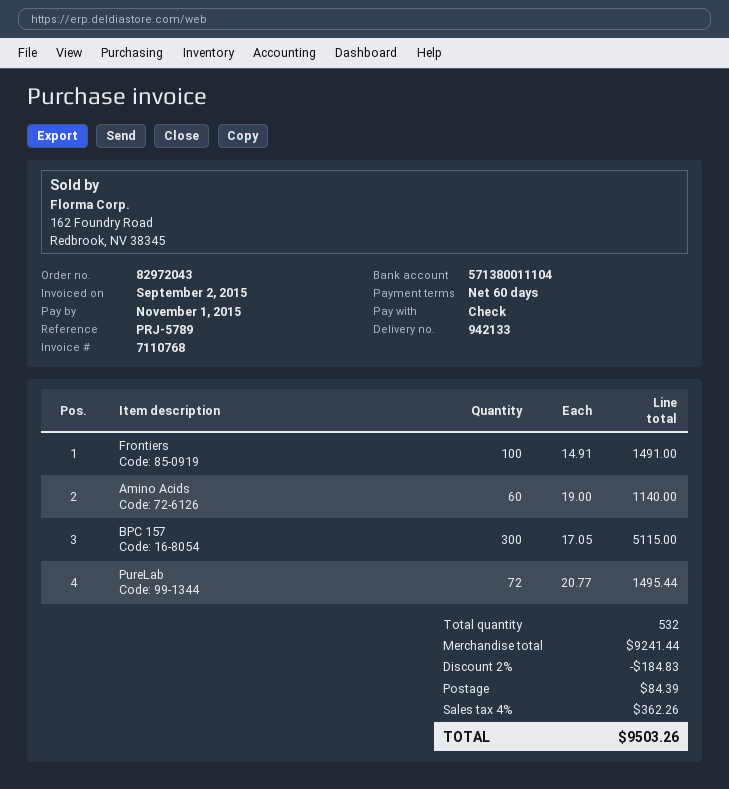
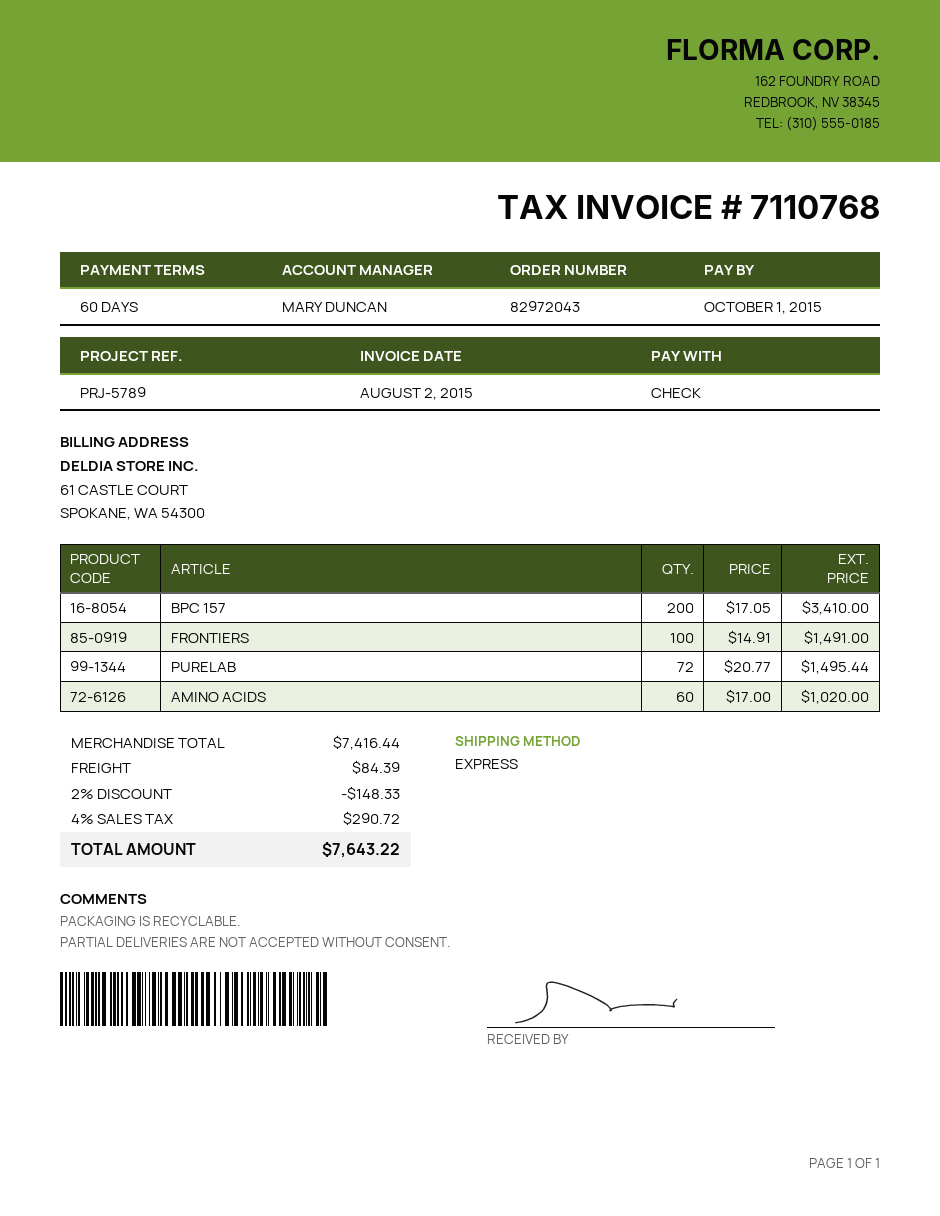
invoice date: 2015-09-02 -> 2015-08-02
due date: 2015-11-01 -> 2015-10-01
Amino Acids: 60 x 19.00 = 1140.00 -> 60 x 17.00 = 1020.00
BPC 157: 300 x 17.05 = 5115.00 -> 200 x 17.05 = 3410.00
subtotal: 9241.44 -> 7416.44
discount: 2% = 184.83 -> 2% = 148.33
tax: 4% = 362.26 -> 4% = 290.72
total: 9503.26 -> 7643.22

